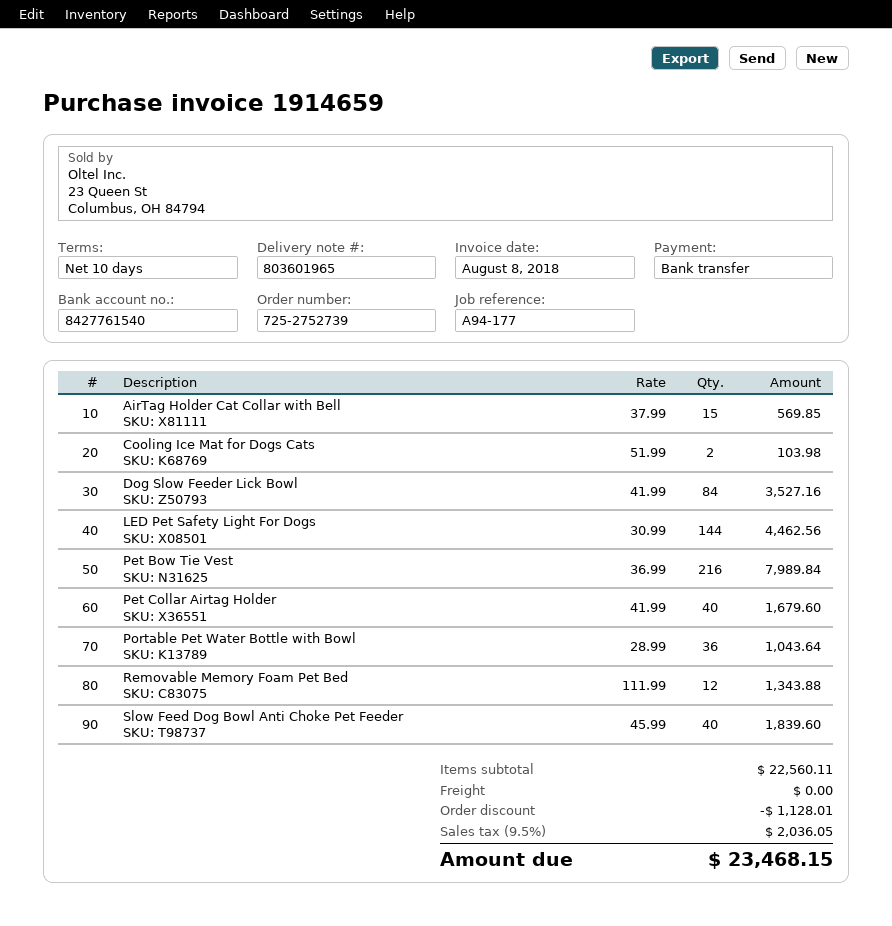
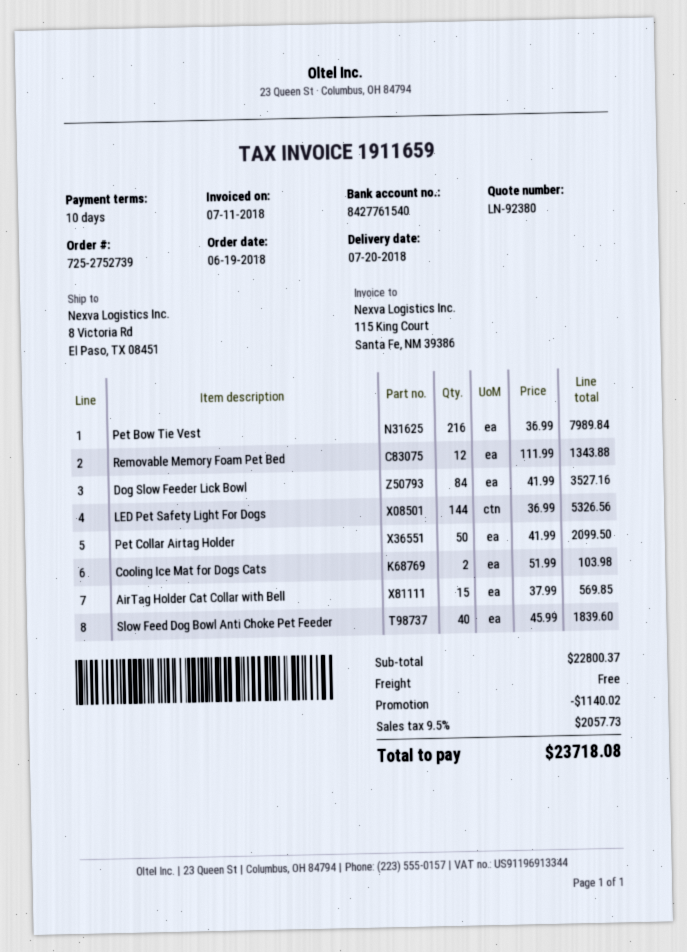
invoice number: 1914659 -> 1911659
invoice date: 2018-08-08 -> 2018-07-11
LED Pet Safety Light For Dogs: 144 x 30.99 = 4462.56 -> 144 x 36.99 = 5326.56
Pet Collar Airtag Holder: 40 x 41.99 = 1679.60 -> 50 x 41.99 = 2099.50
Portable Pet Water Bottle with Bowl: 36 x 28.99 = 1043.64 -> none
subtotal: 22560.11 -> 22800.37
discount: 1128.01 -> 1140.02
tax: 9.5% = 2036.05 -> 9.5% = 2057.73
total: 23468.15 -> 23718.08

